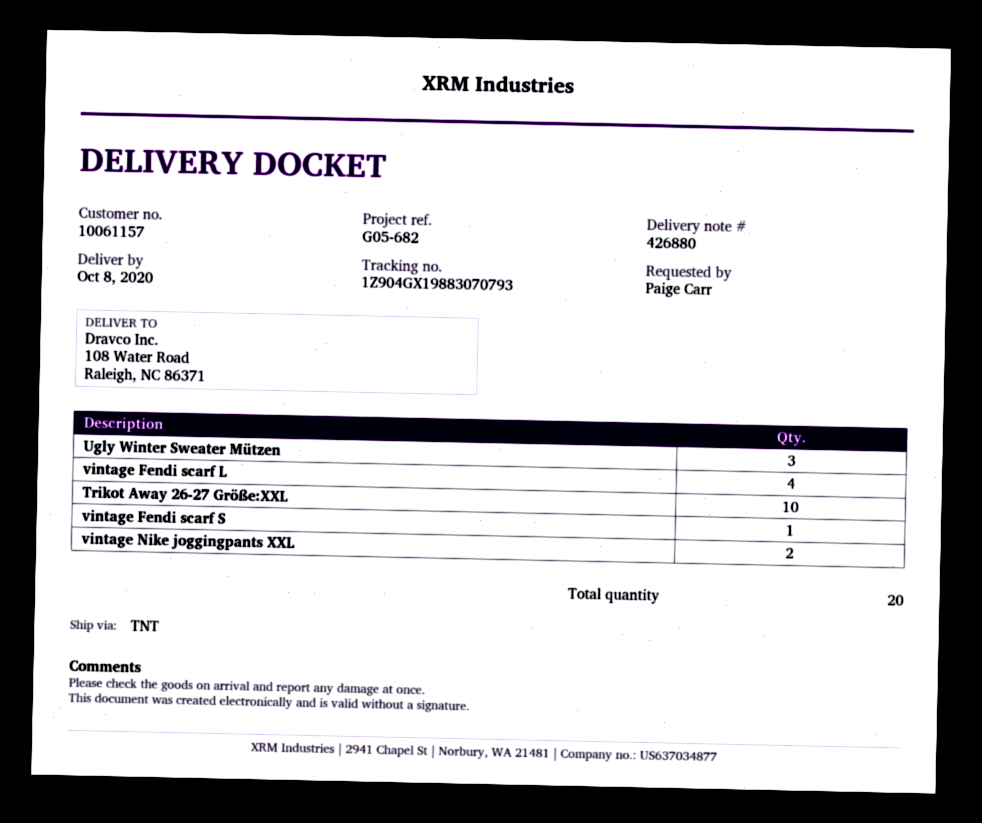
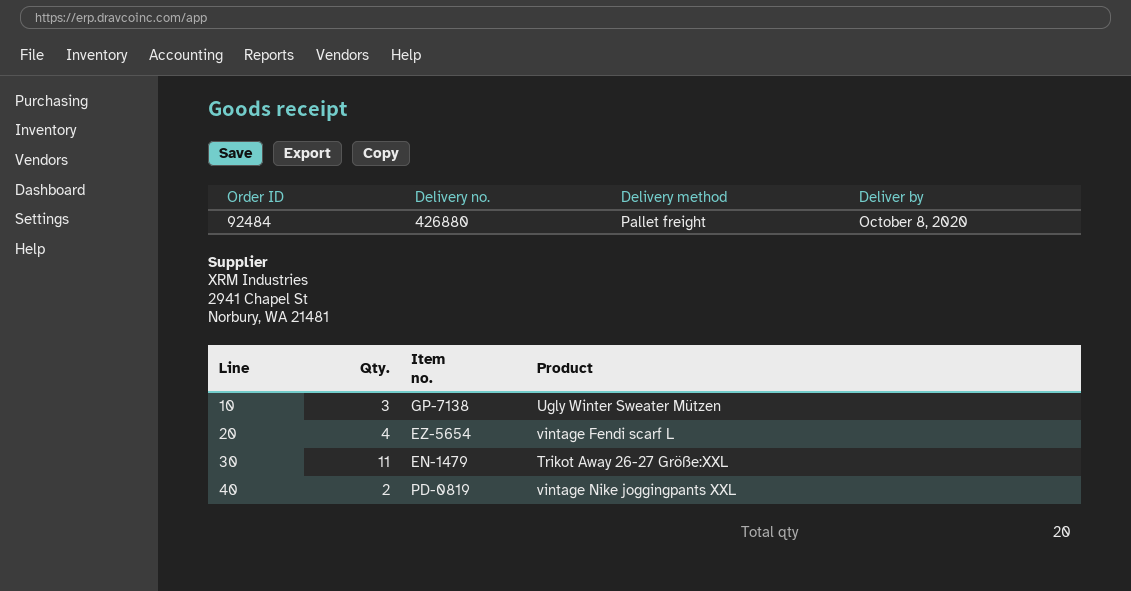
shipping method: TNT -> pallet freight
Trikot Away 26-27 Größe:XXL: 10 -> 11
vintage Fendi scarf S: 1 -> none

